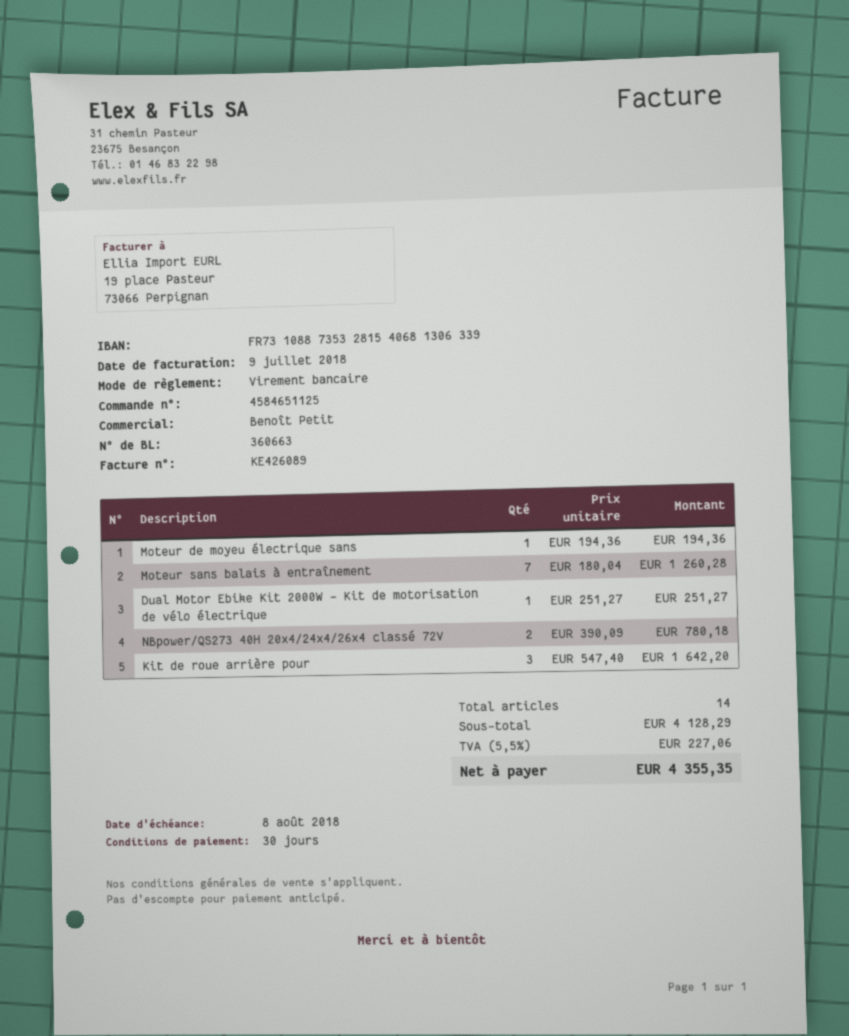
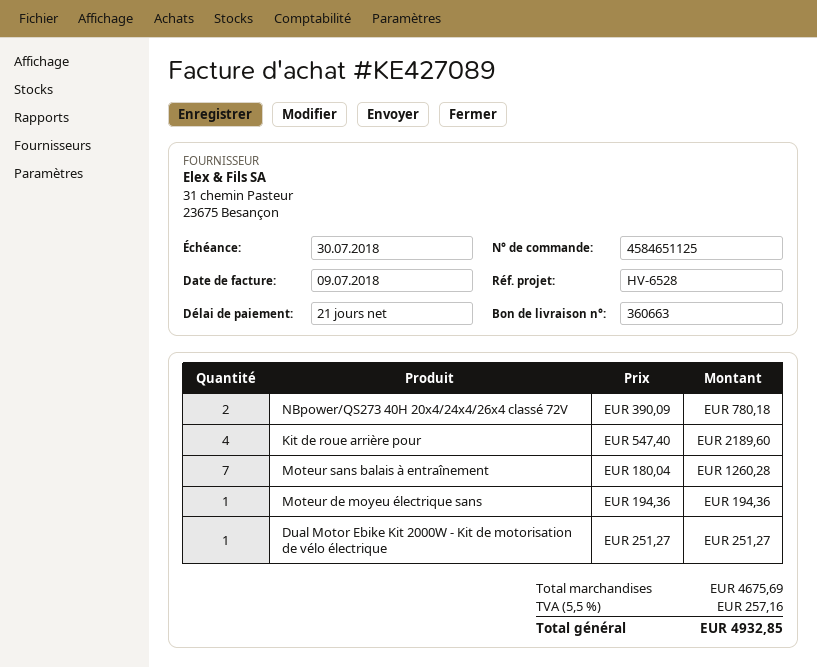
invoice number: KE426089 -> KE427089
payment terms: 30 days -> 21 days
due date: 2018-08-08 -> 2018-07-30
Kit de roue arrière pour: 3 x 547.40 = 1642.20 -> 4 x 547.40 = 2189.60
subtotal: 4128.29 -> 4675.69
tax: 5.5% = 227.06 -> 5.5% = 257.16
total: 4355.35 -> 4932.85

